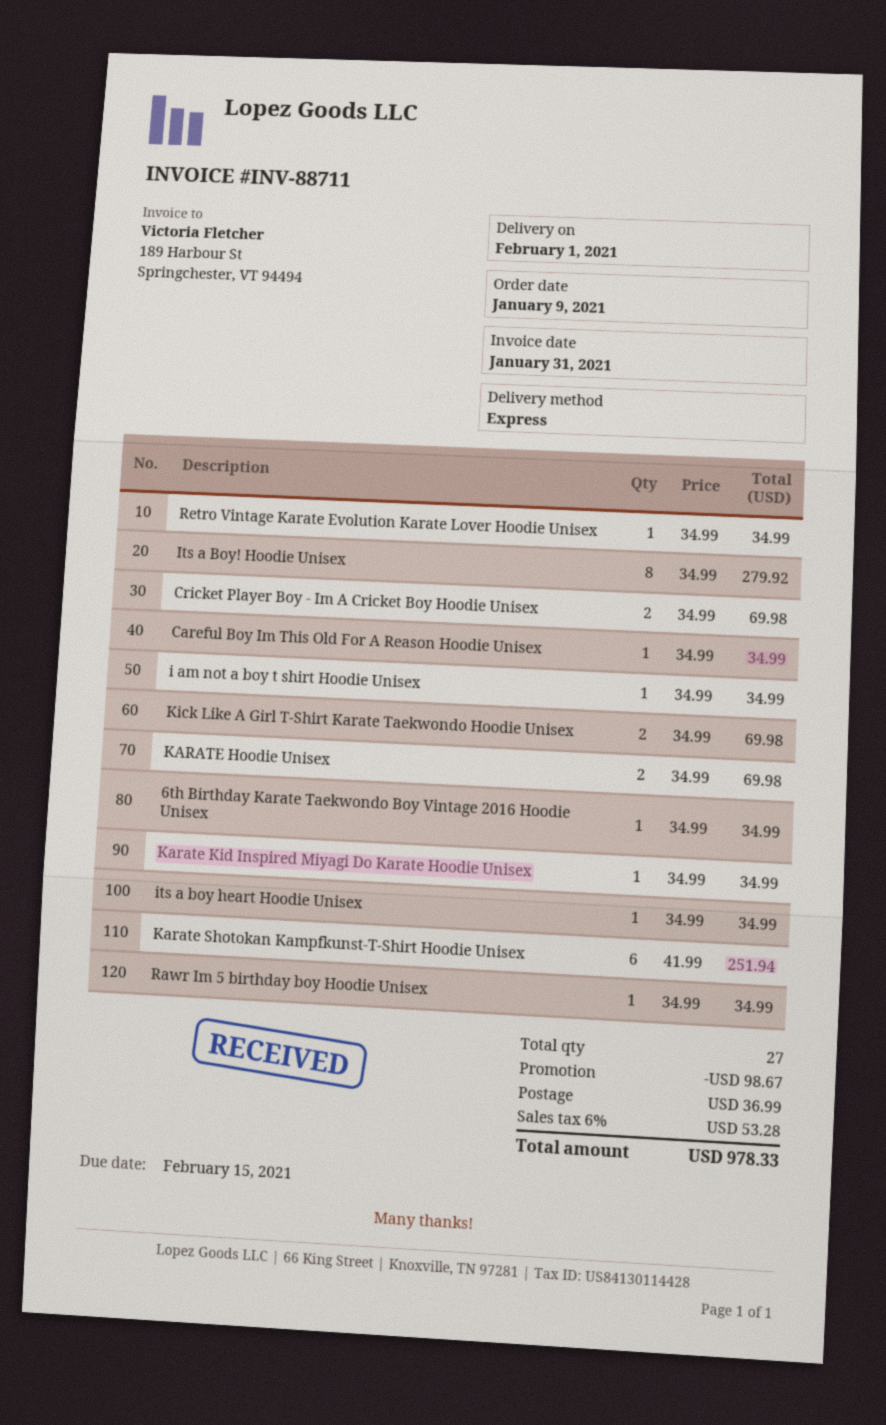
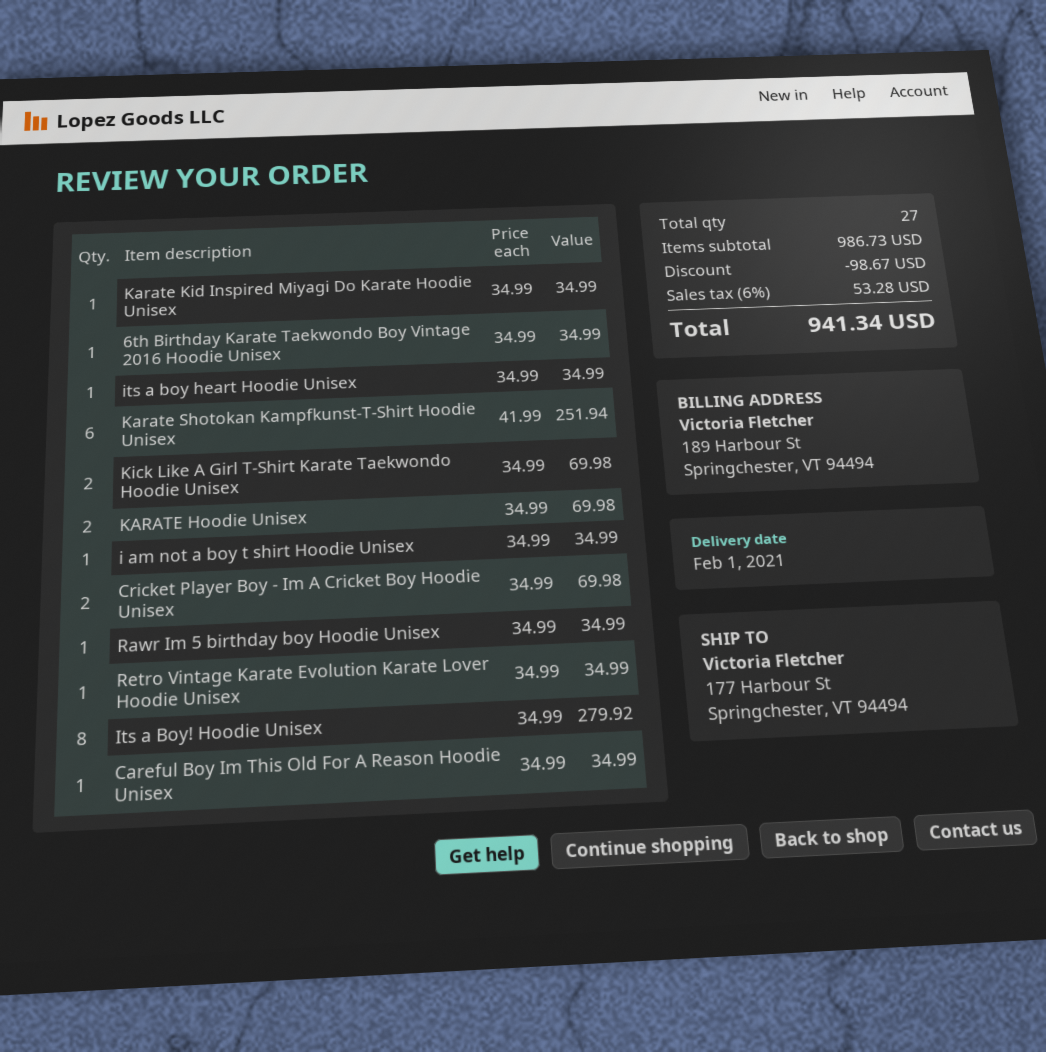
shipping: 36.99 -> none
total: 978.33 -> 941.34

